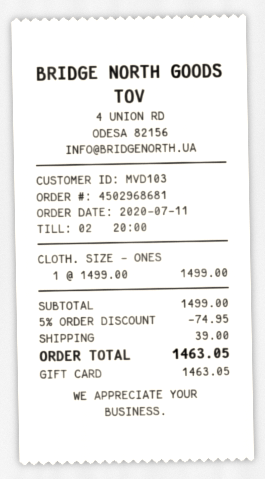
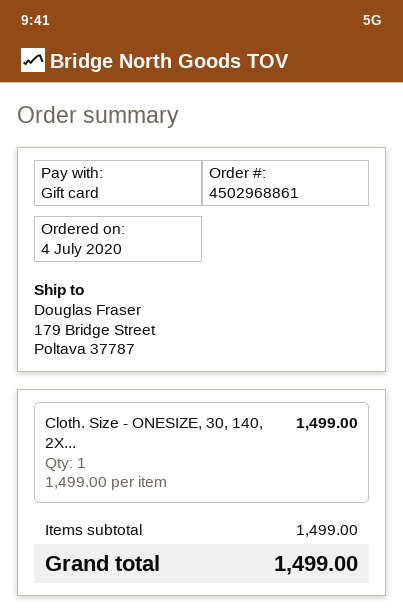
order number: 4502968681 -> 4502968861
order date: 2020-07-11 -> 2020-07-04
discount: 5% = 74.95 -> none
shipping: 39.00 -> none
total: 1463.05 -> 1499.00

